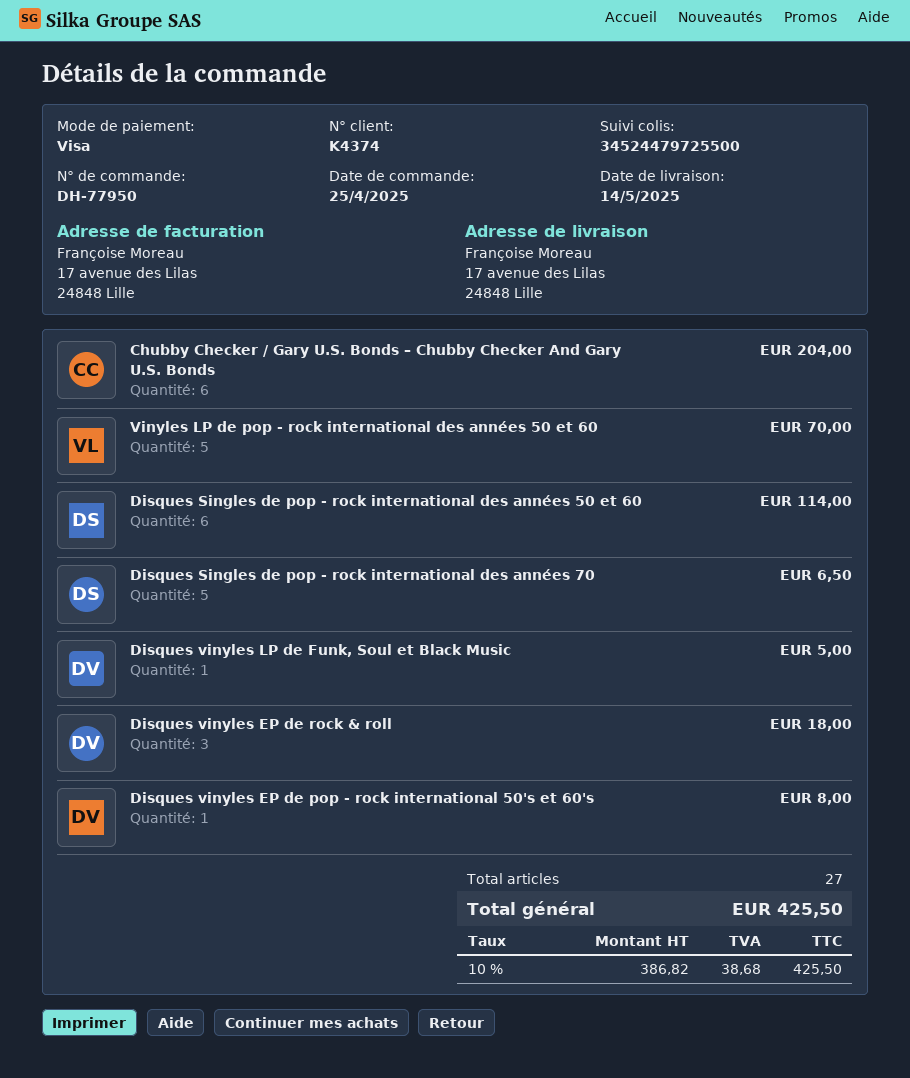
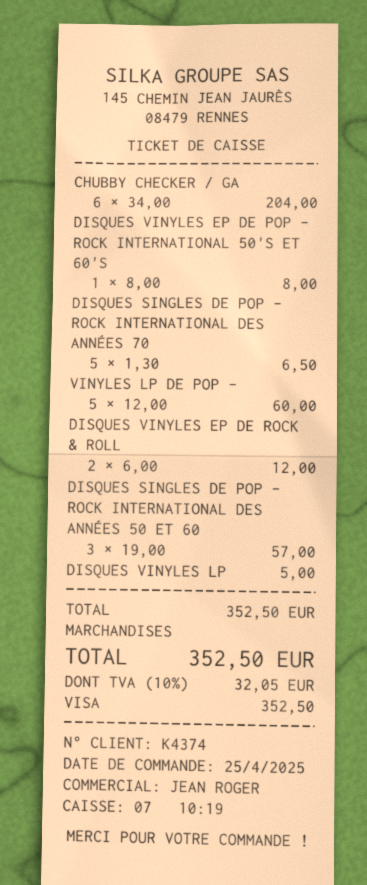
Vinyles LP de pop - rock international des années 50 et 60: 5 for 70.00 -> 5 for 60.00
Disques Singles de pop - rock international des années 50 et 60: 6 for 114.00 -> 3 for 57.00
Disques vinyles EP de rock & roll: 3 for 18.00 -> 2 for 12.00
tax: 10% = 38.68 -> 10% = 32.05
total: 425.50 -> 352.50

